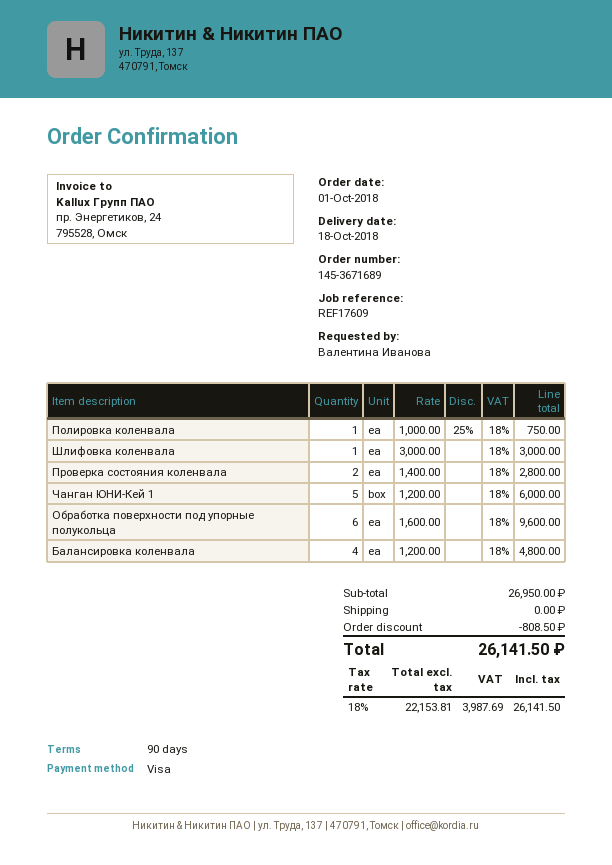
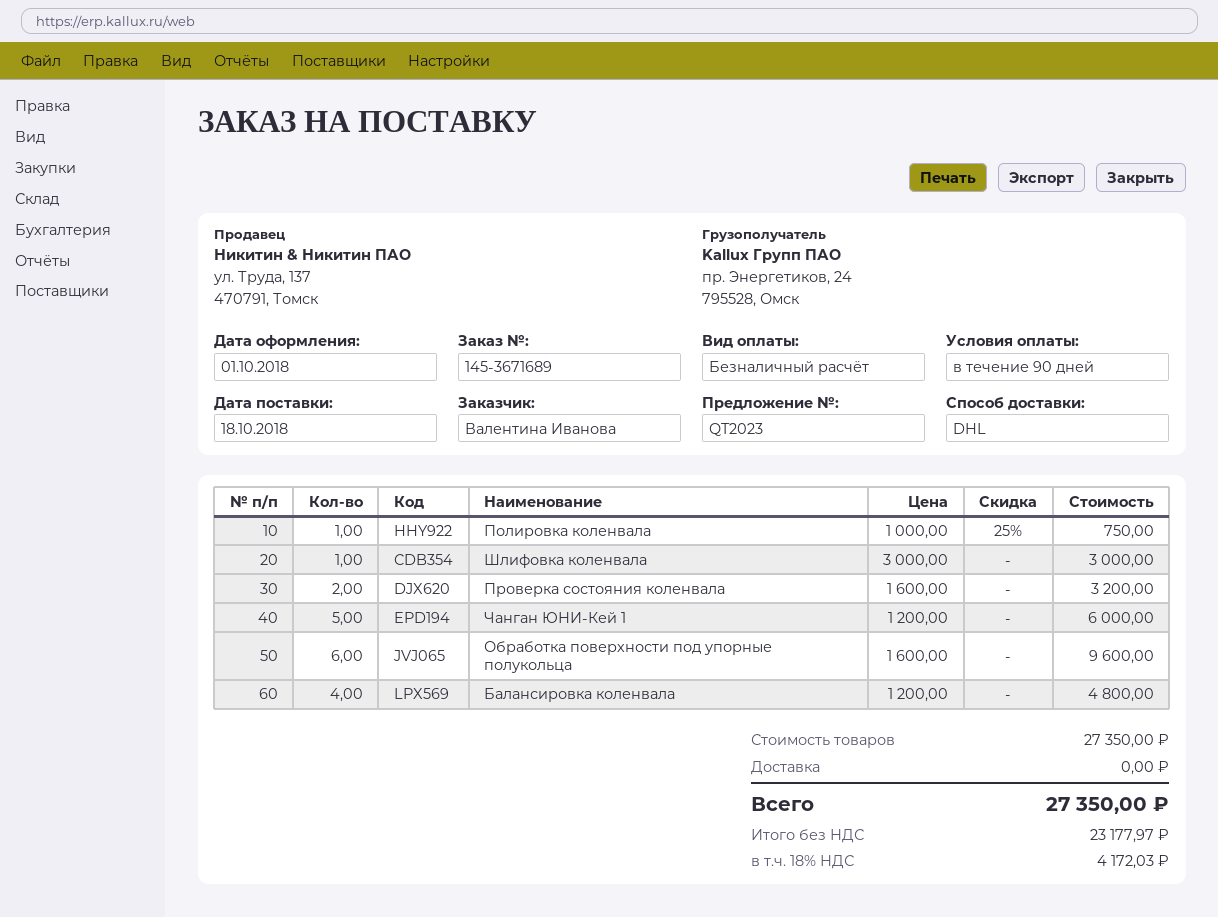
payment method: Visa -> bank transfer
Проверка состояния коленвала: 2 x 1400.00 = 2800.00 -> 2 x 1600.00 = 3200.00
subtotal: 26950.00 -> 27350.00
discount: 808.50 -> none
net: 22153.81 -> 23177.97
tax: 18% = 3987.69 -> 18% = 4172.03
total: 26141.50 -> 27350.00

